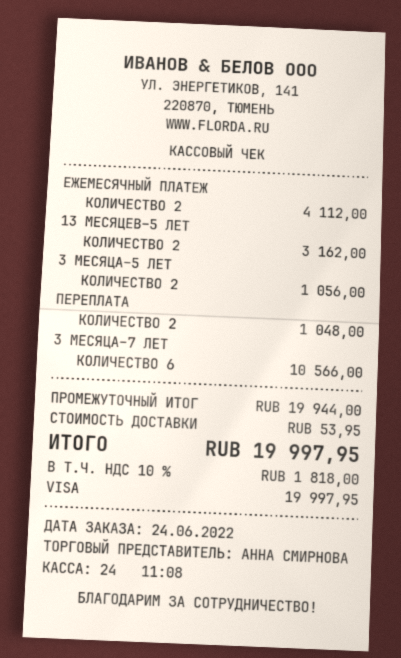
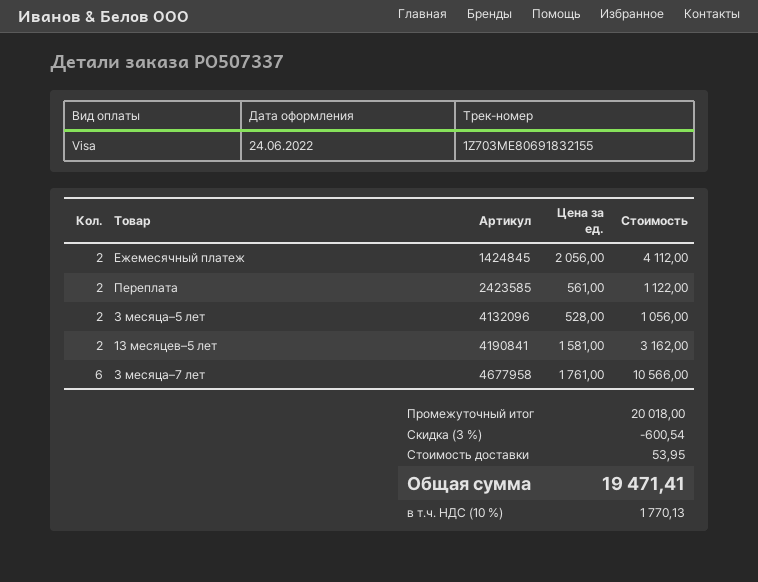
ПЕРЕПЛАТА: 2 for 1048.00 -> 2 for 1122.00
subtotal: 19944.00 -> 20018.00
discount: none -> 3% = 600.54
tax: 10% = 1818.00 -> 10% = 1770.13
total: 19997.95 -> 19471.41

